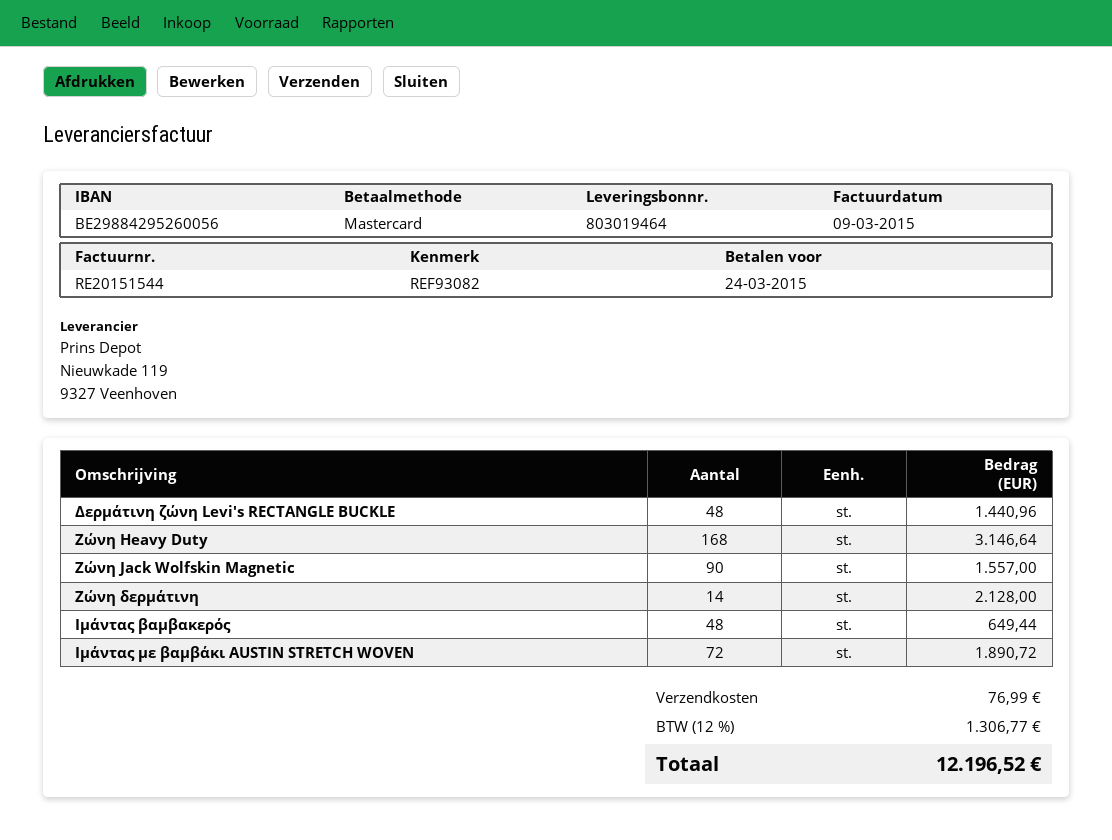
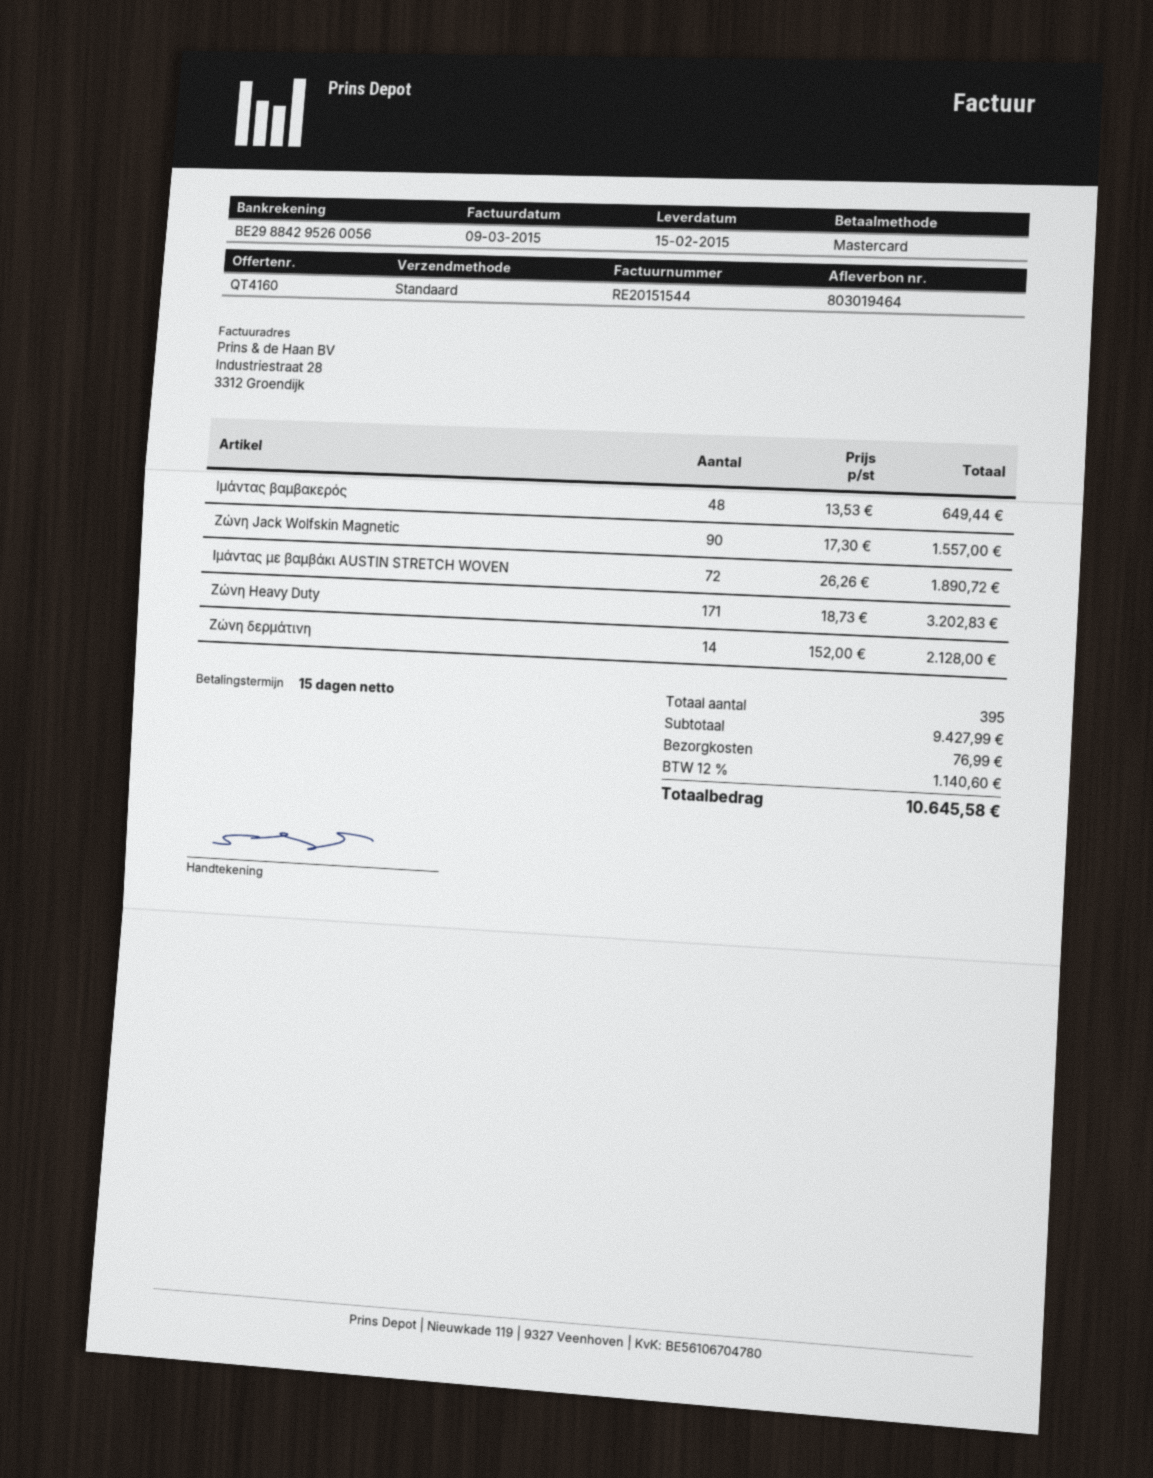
Δερμάτινη ζώνη Levi's RECTANGLE BUCKLE: 48 for 1440.96 -> none
Ζώνη Heavy Duty: 168 for 3146.64 -> 171 for 3202.83
tax: 12% = 1306.77 -> 12% = 1140.60
total: 12196.52 -> 10645.58

